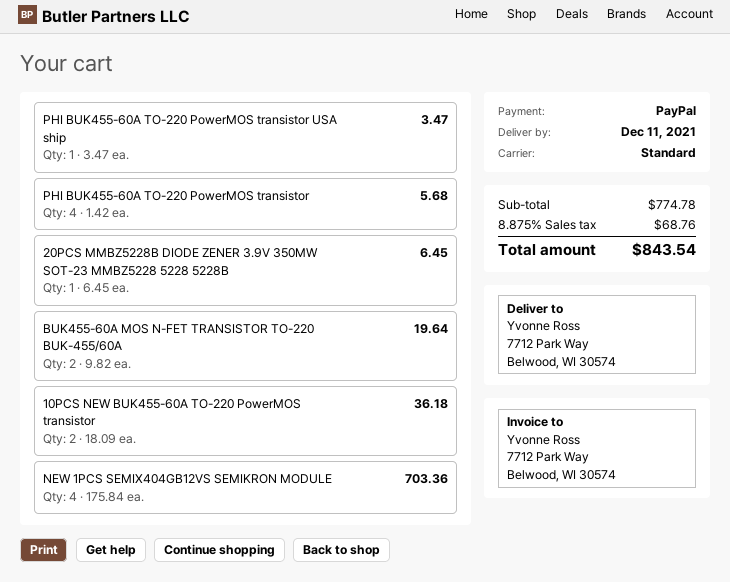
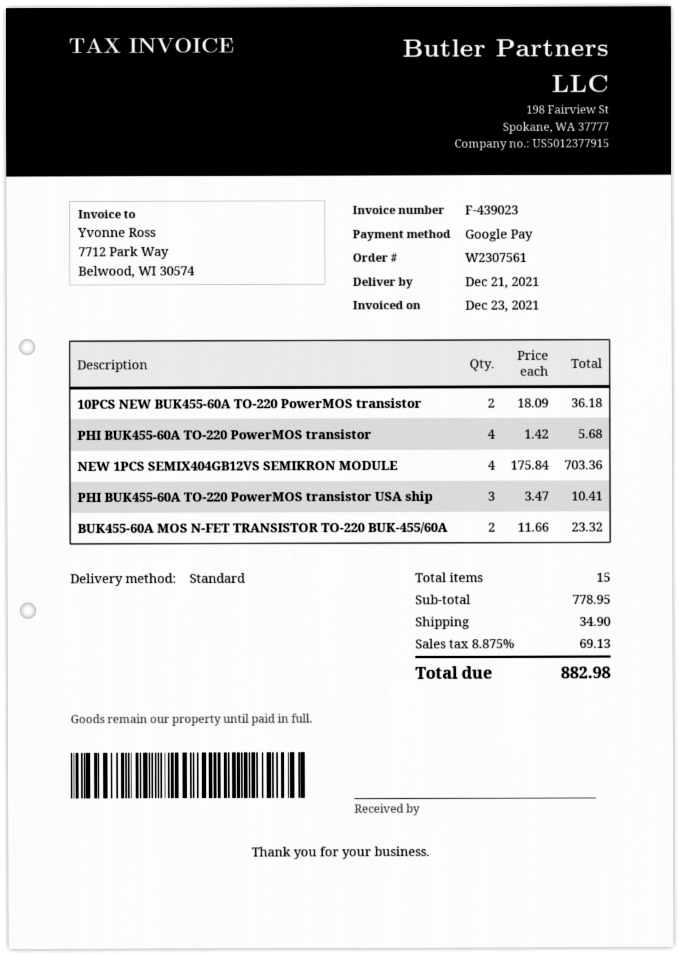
delivery date: 2021-12-11 -> 2021-12-21
payment method: PayPal -> Google Pay
PHI BUK455-60A TO-220 PowerMOS transistor USA ship: 1 x 3.47 = 3.47 -> 3 x 3.47 = 10.41
20PCS MMBZ5228B DIODE ZENER 3.9V 350MW SOT-23 MMBZ5228 5228 5228B: 1 x 6.45 = 6.45 -> none
BUK455-60A MOS N-FET TRANSISTOR TO-220 BUK-455/60A: 2 x 9.82 = 19.64 -> 2 x 11.66 = 23.32
subtotal: 774.78 -> 778.95
shipping: none -> 34.90
tax: 8.875% = 68.76 -> 8.875% = 69.13
total: 843.54 -> 882.98

